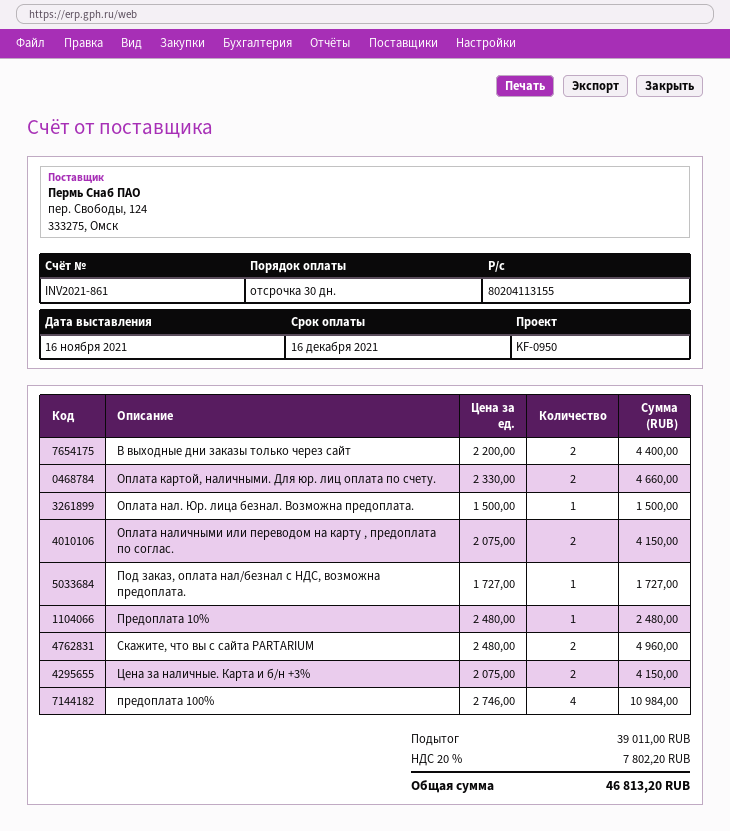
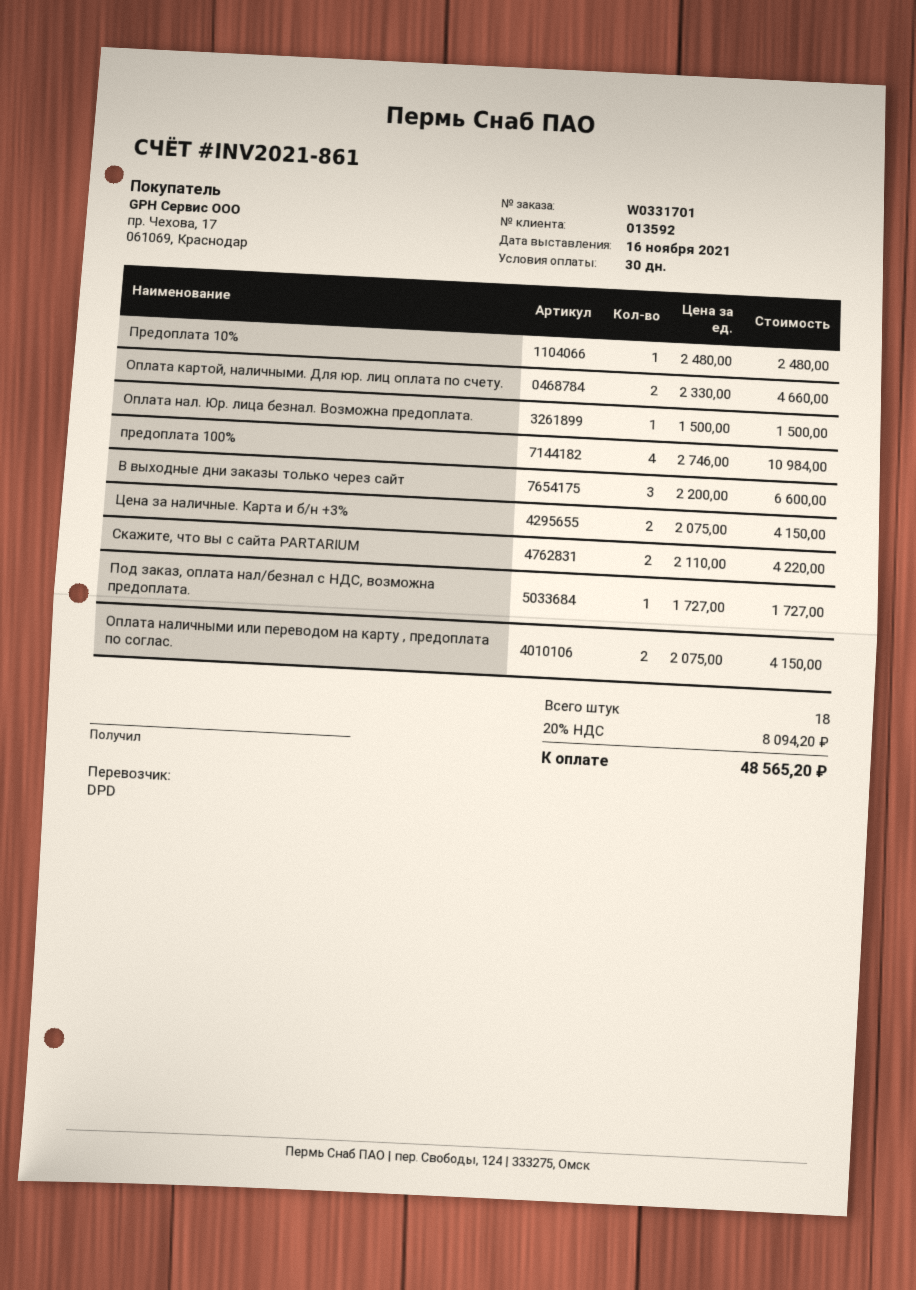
В выходные дни заказы только через сайт: 2 x 2200.00 = 4400.00 -> 3 x 2200.00 = 6600.00
Скажите, что вы с сайта PARTARIUM: 2 x 2480.00 = 4960.00 -> 2 x 2110.00 = 4220.00
tax: 20% = 7802.20 -> 20% = 8094.20
total: 46813.20 -> 48565.20

